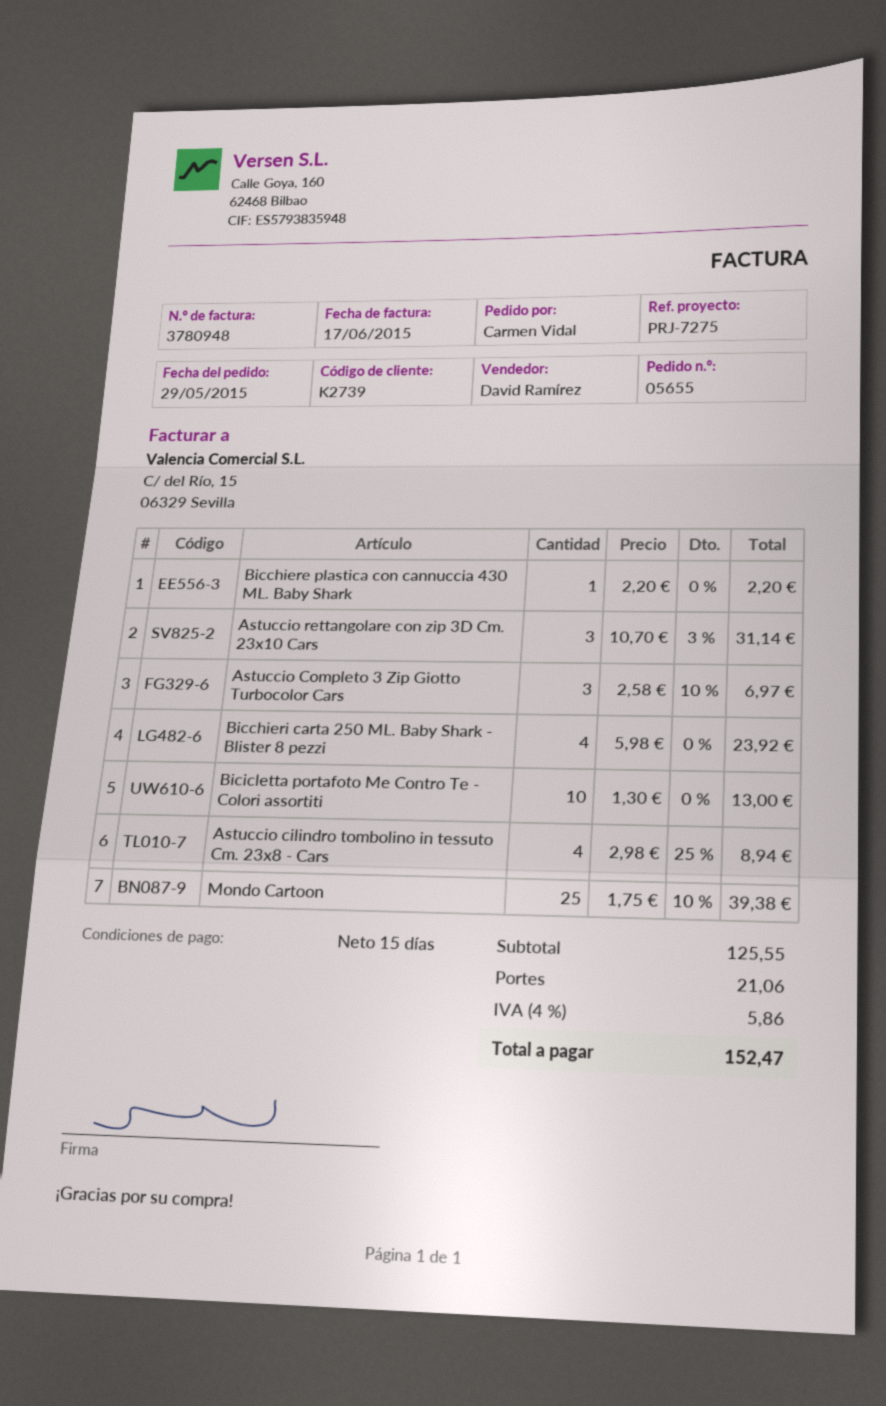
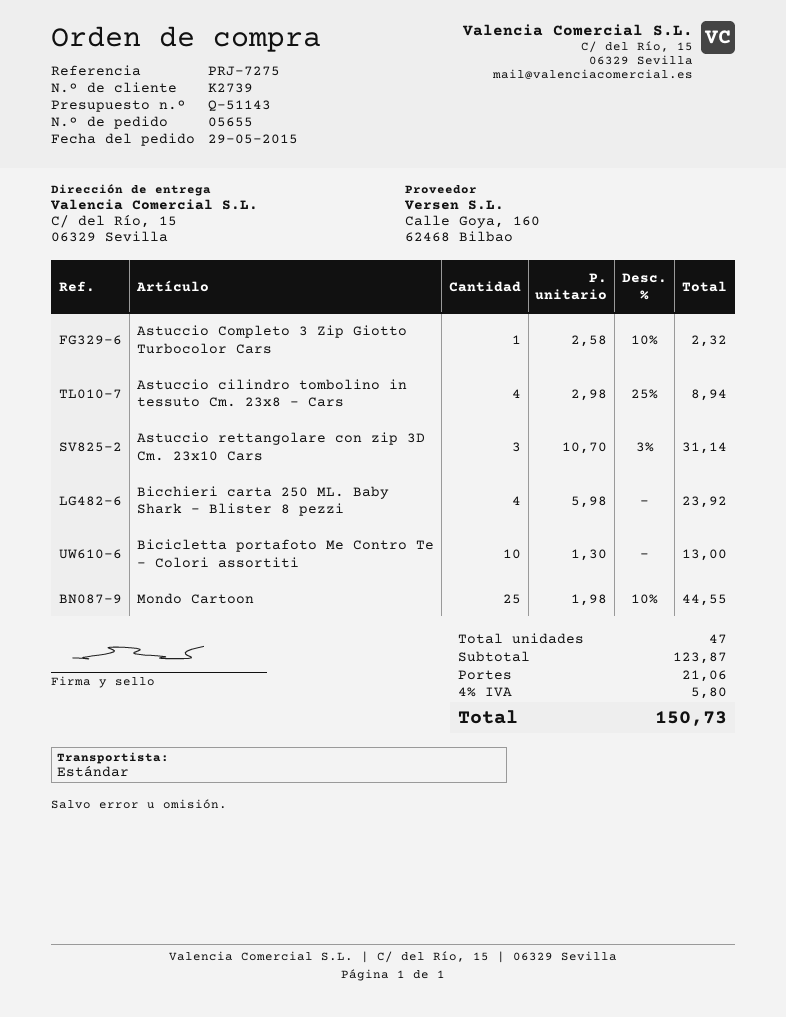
Bicchiere plastica con cannuccia 430 ML. Baby Shark: 1 x 2.20 = 2.20 -> none
Astuccio Completo 3 Zip Giotto Turbocolor Cars: 3 x 2.58 - 10% = 6.97 -> 1 x 2.58 - 10% = 2.32
Mondo Cartoon: 25 x 1.75 - 10% = 39.38 -> 25 x 1.98 - 10% = 44.55
subtotal: 125.55 -> 123.87
tax: 4% = 5.86 -> 4% = 5.80
total: 152.47 -> 150.73

